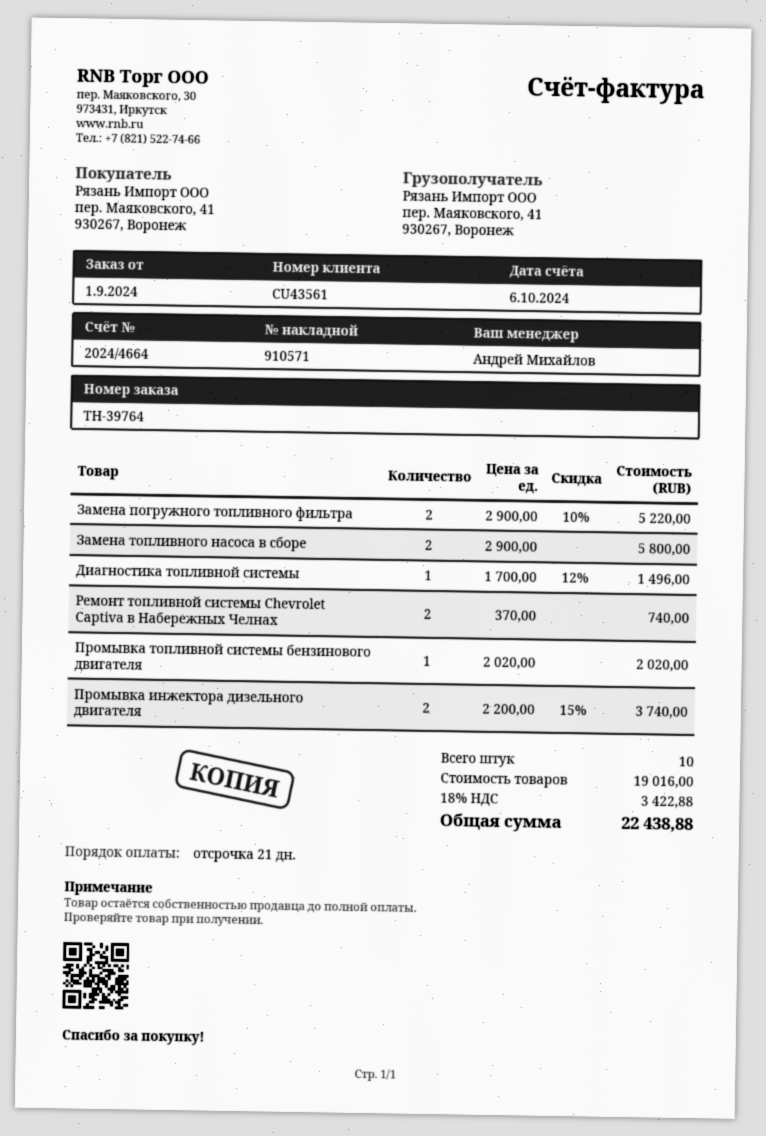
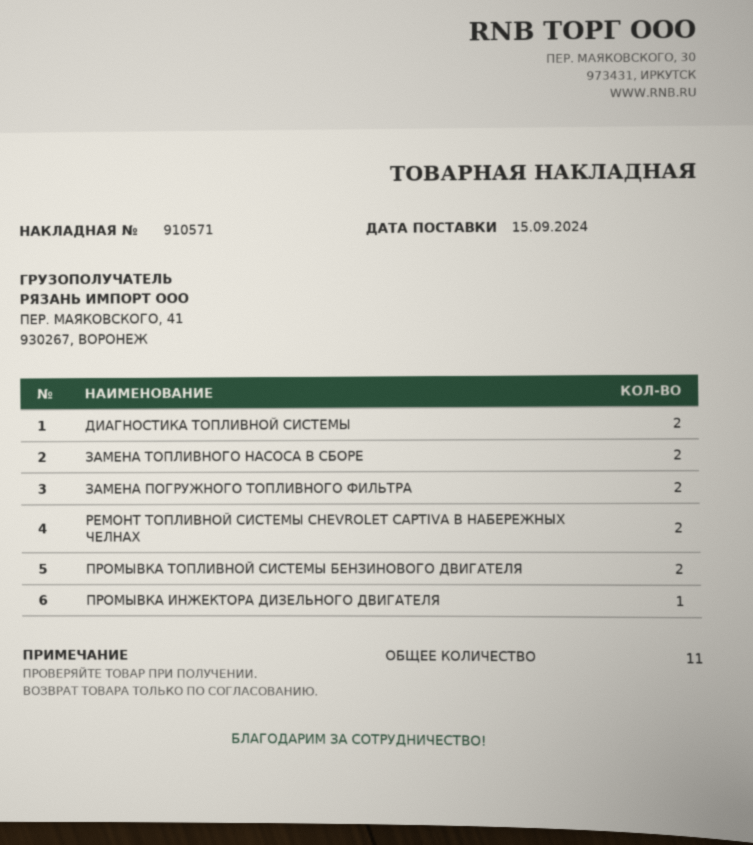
Диагностика топливной системы: 1 -> 2
Промывка топливной системы бензинового двигателя: 1 -> 2
Промывка инжектора дизельного двигателя: 2 -> 1
total quantity: 10 -> 11

